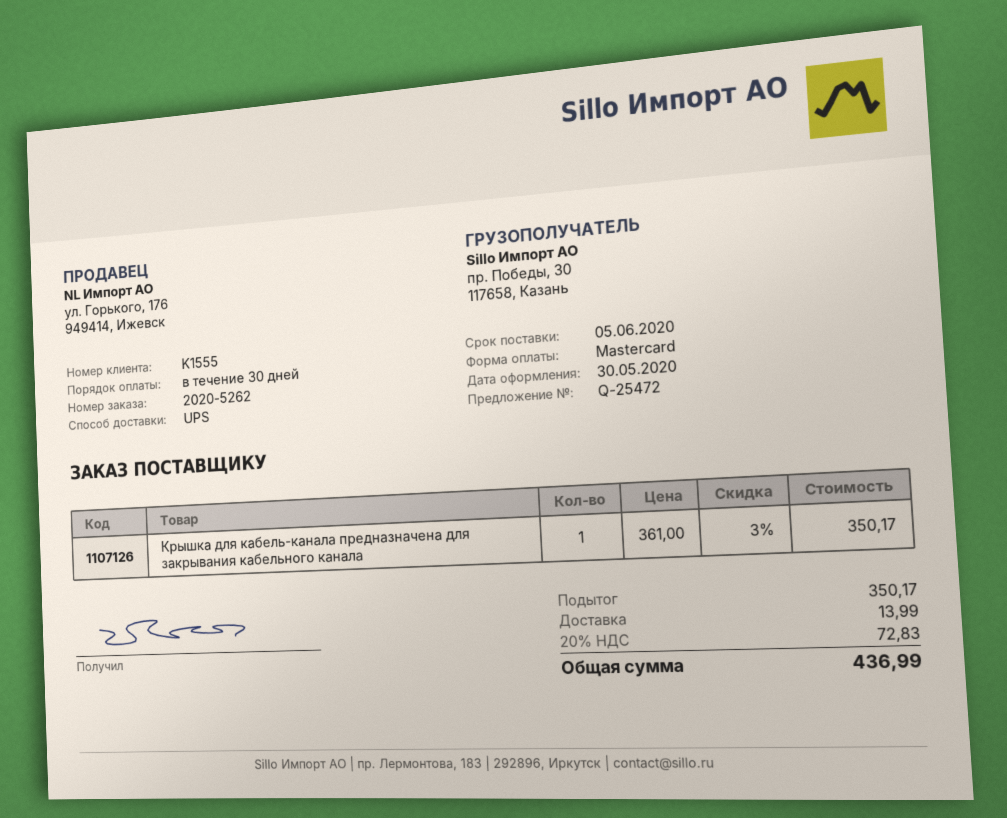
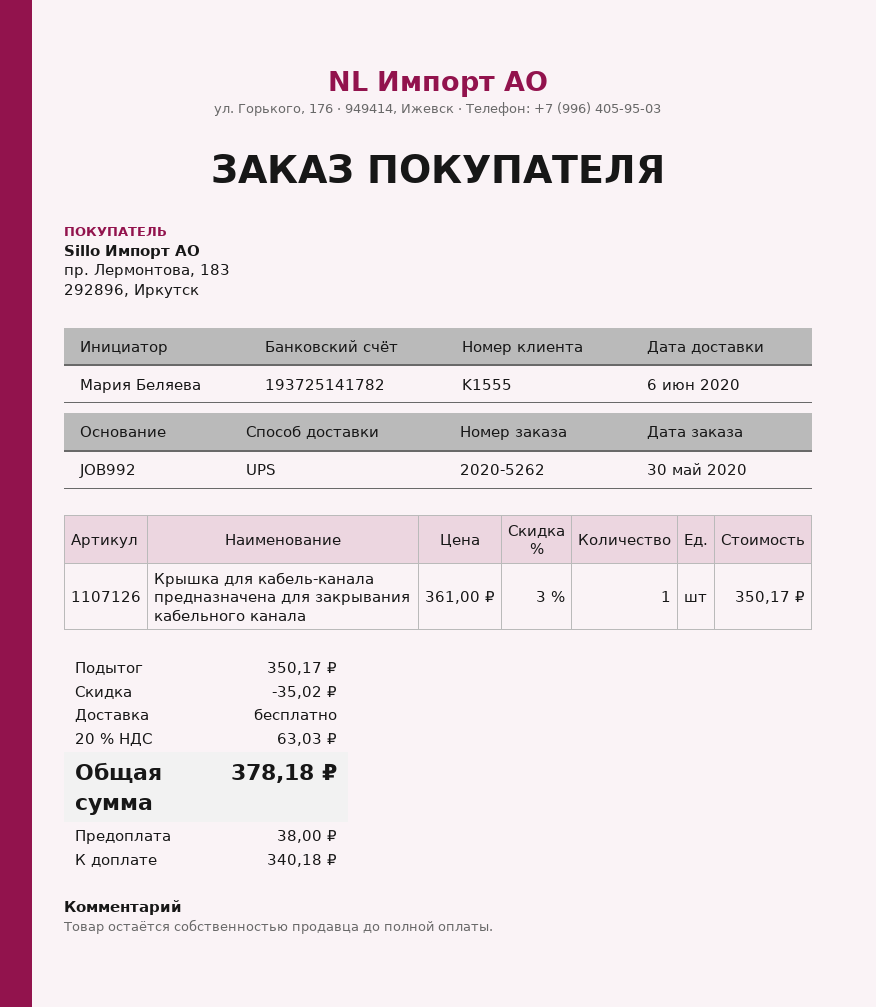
delivery date: 2020-06-05 -> 2020-06-06
discount: none -> 35.02
shipping: 13.99 -> 0.00
tax: 20% = 72.83 -> 20% = 63.03
total: 436.99 -> 378.18

